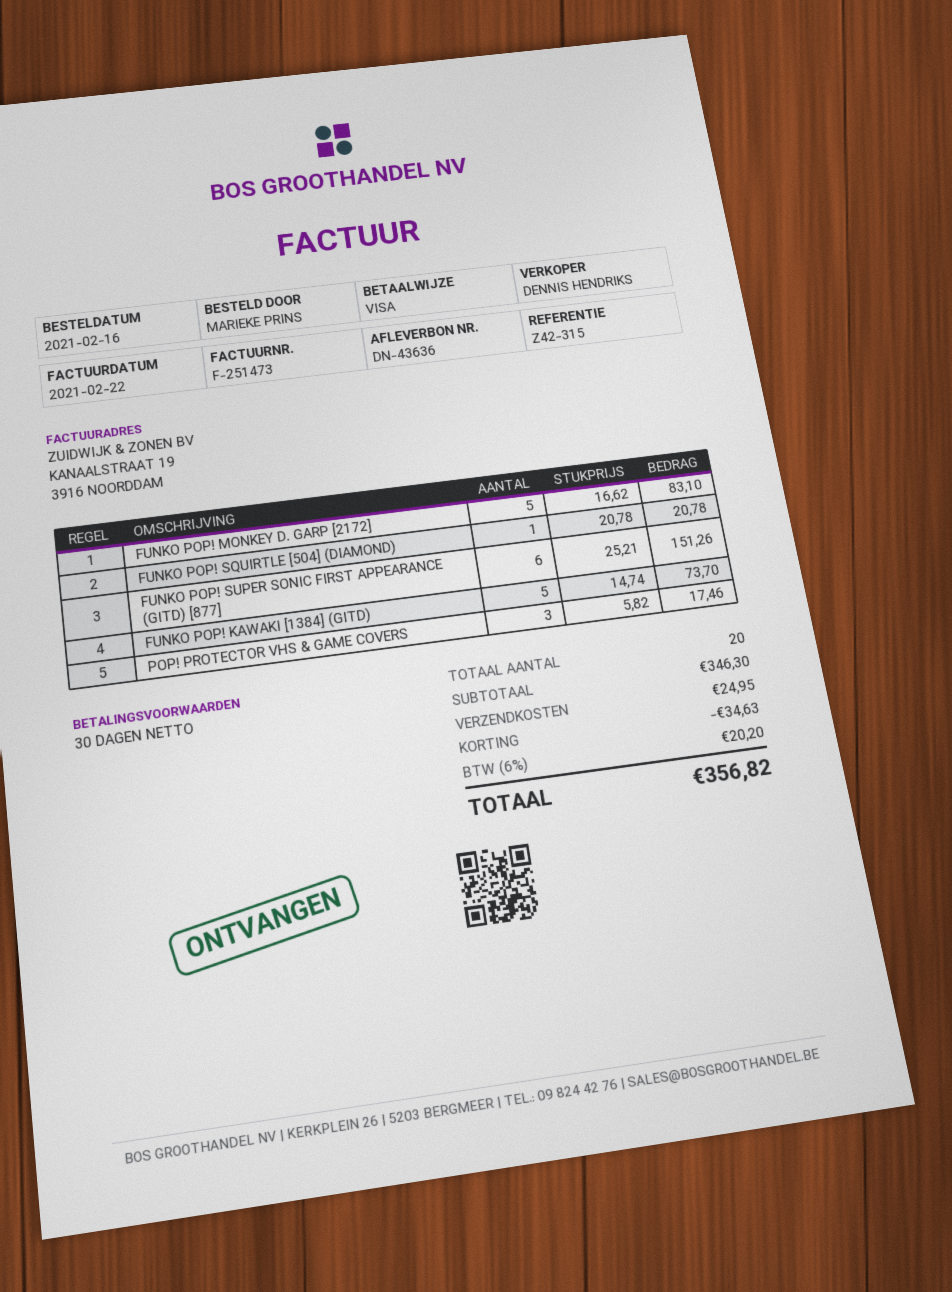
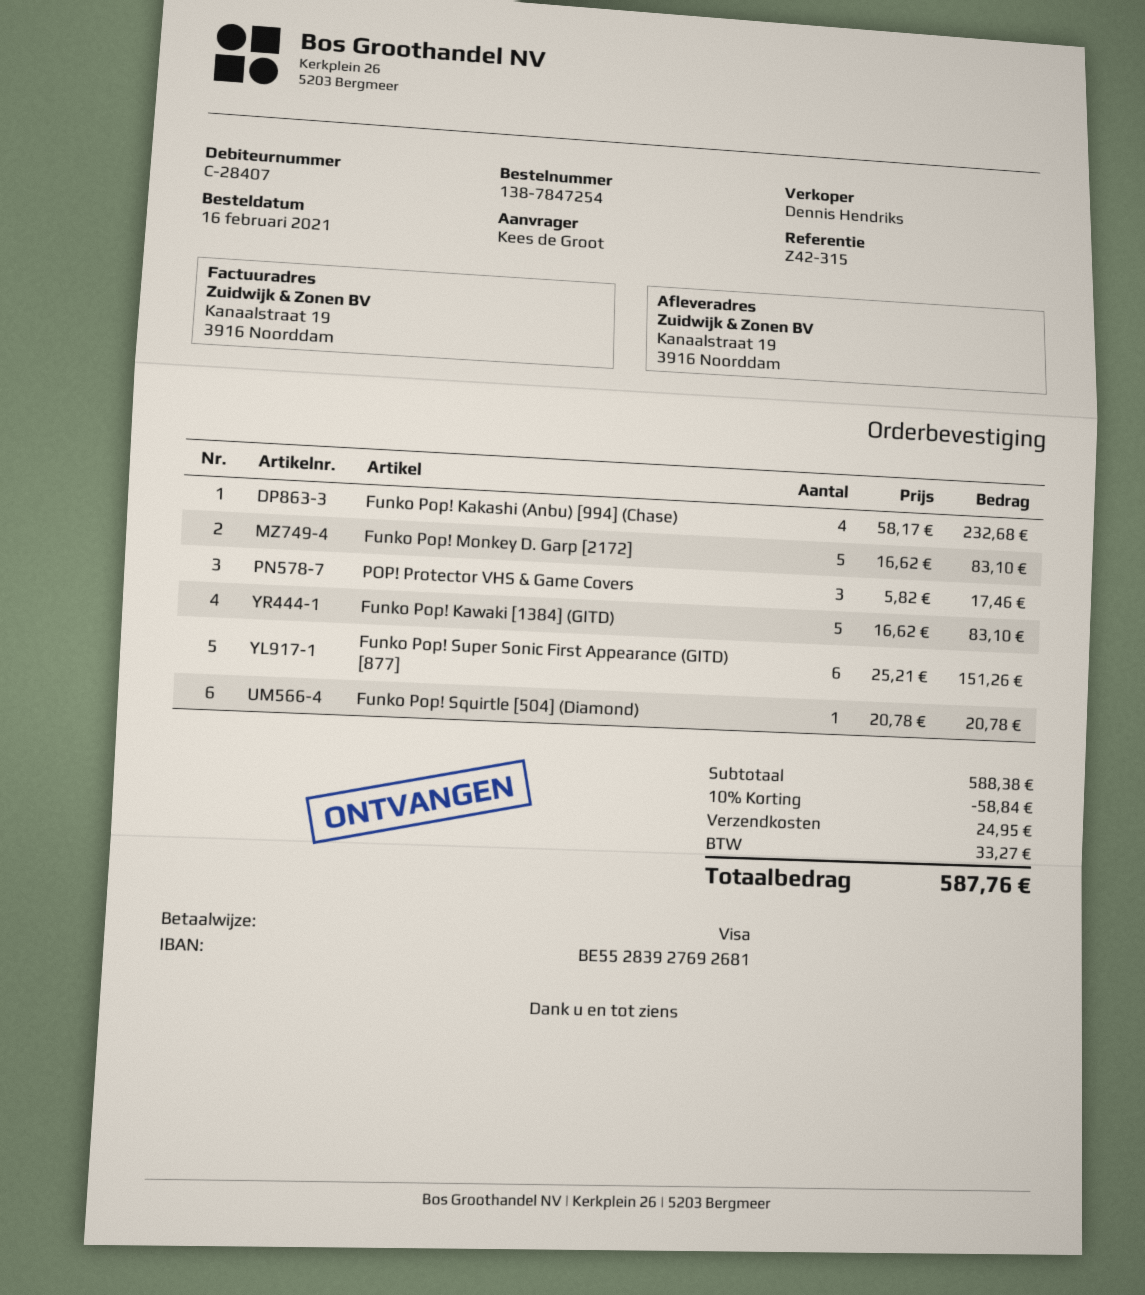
ordered by: MARIEKE PRINS -> Kees de Groot
FUNKO POP! KAWAKI [1384] (GITD): 5 x 14.74 = 73.70 -> 5 x 16.62 = 83.10
Funko Pop! Kakashi (Anbu) [994] (Chase): none -> 4 x 58.17 = 232.68
subtotal: 346.30 -> 588.38
discount: 34.63 -> 58.84
tax: 20.20 -> 33.27
total: 356.82 -> 587.76

